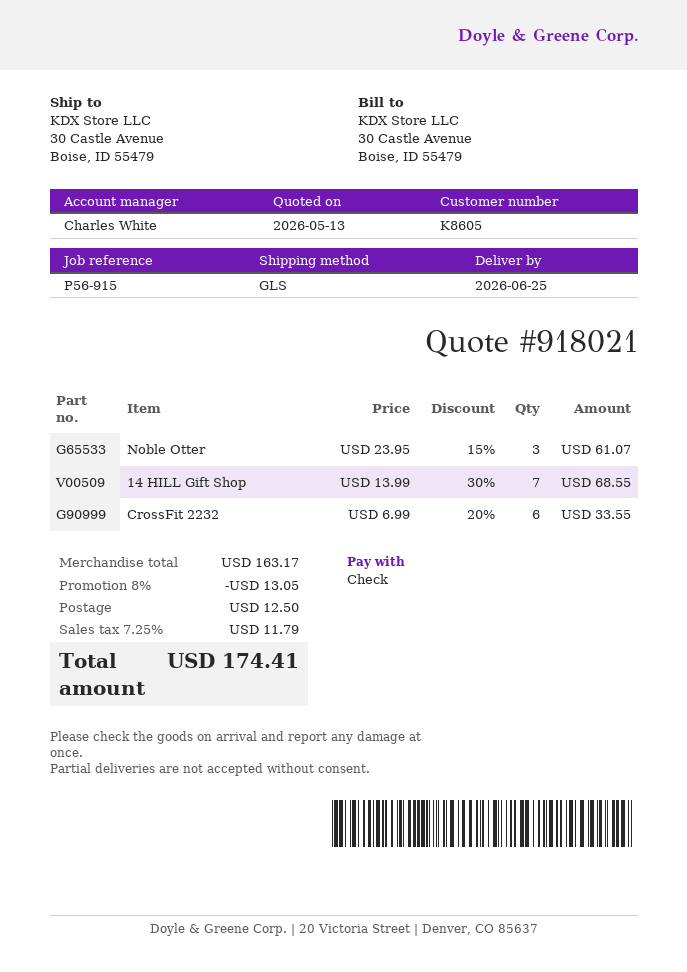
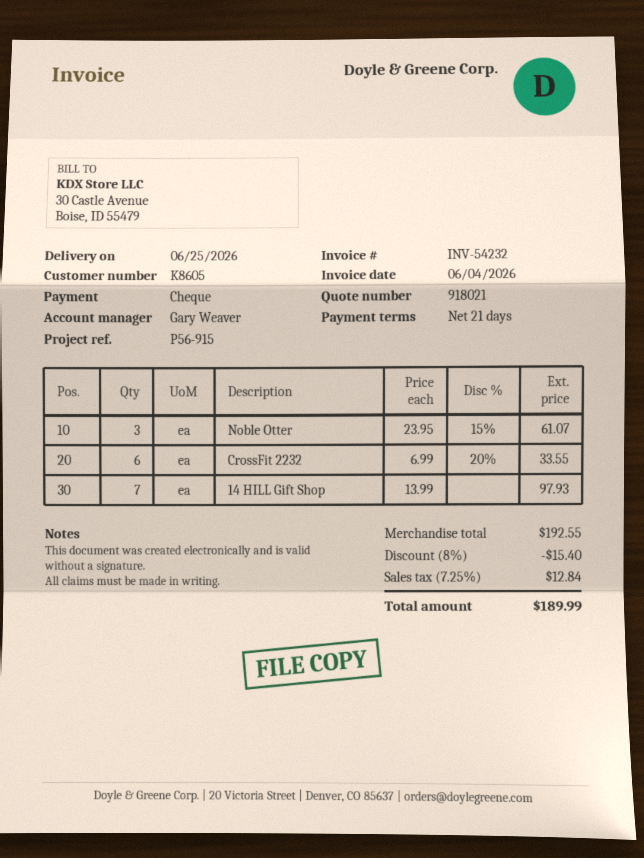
sales rep: Charles White -> Gary Weaver
14 HILL Gift Shop: 7 x 13.99 - 30% = 68.55 -> 7 x 13.99 = 97.93
subtotal: 163.17 -> 192.55
discount: 8% = 13.05 -> 8% = 15.40
shipping: 12.50 -> none
tax: 7.25% = 11.79 -> 7.25% = 12.84
total: 174.41 -> 189.99

